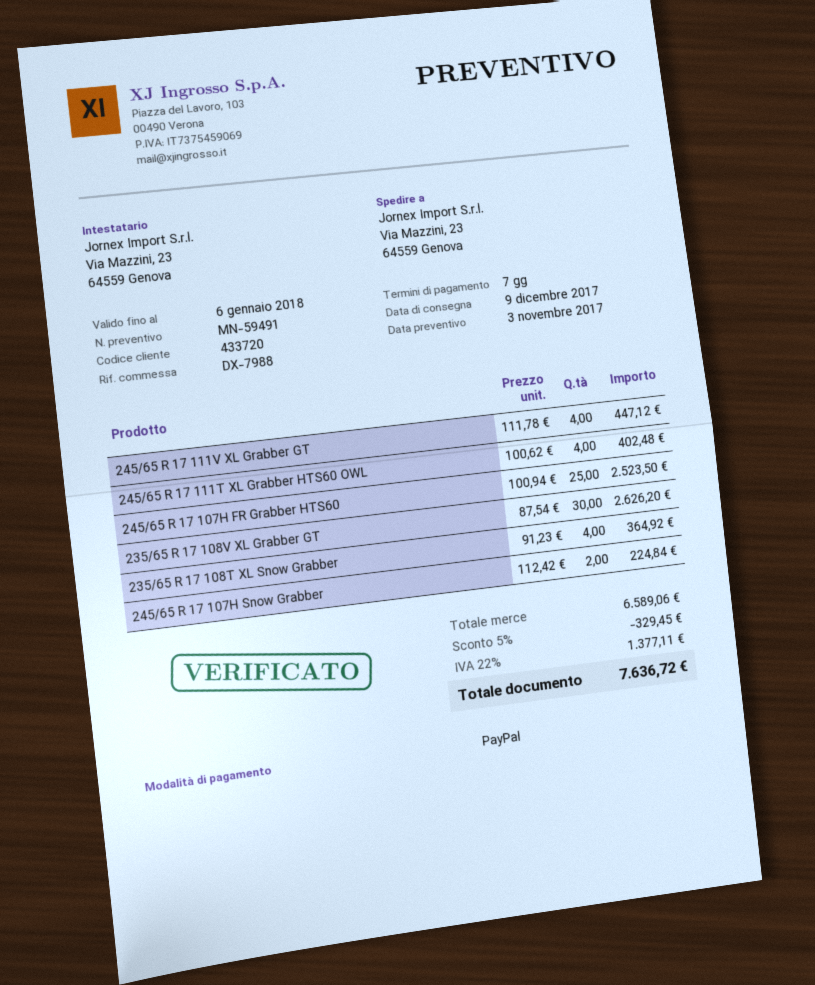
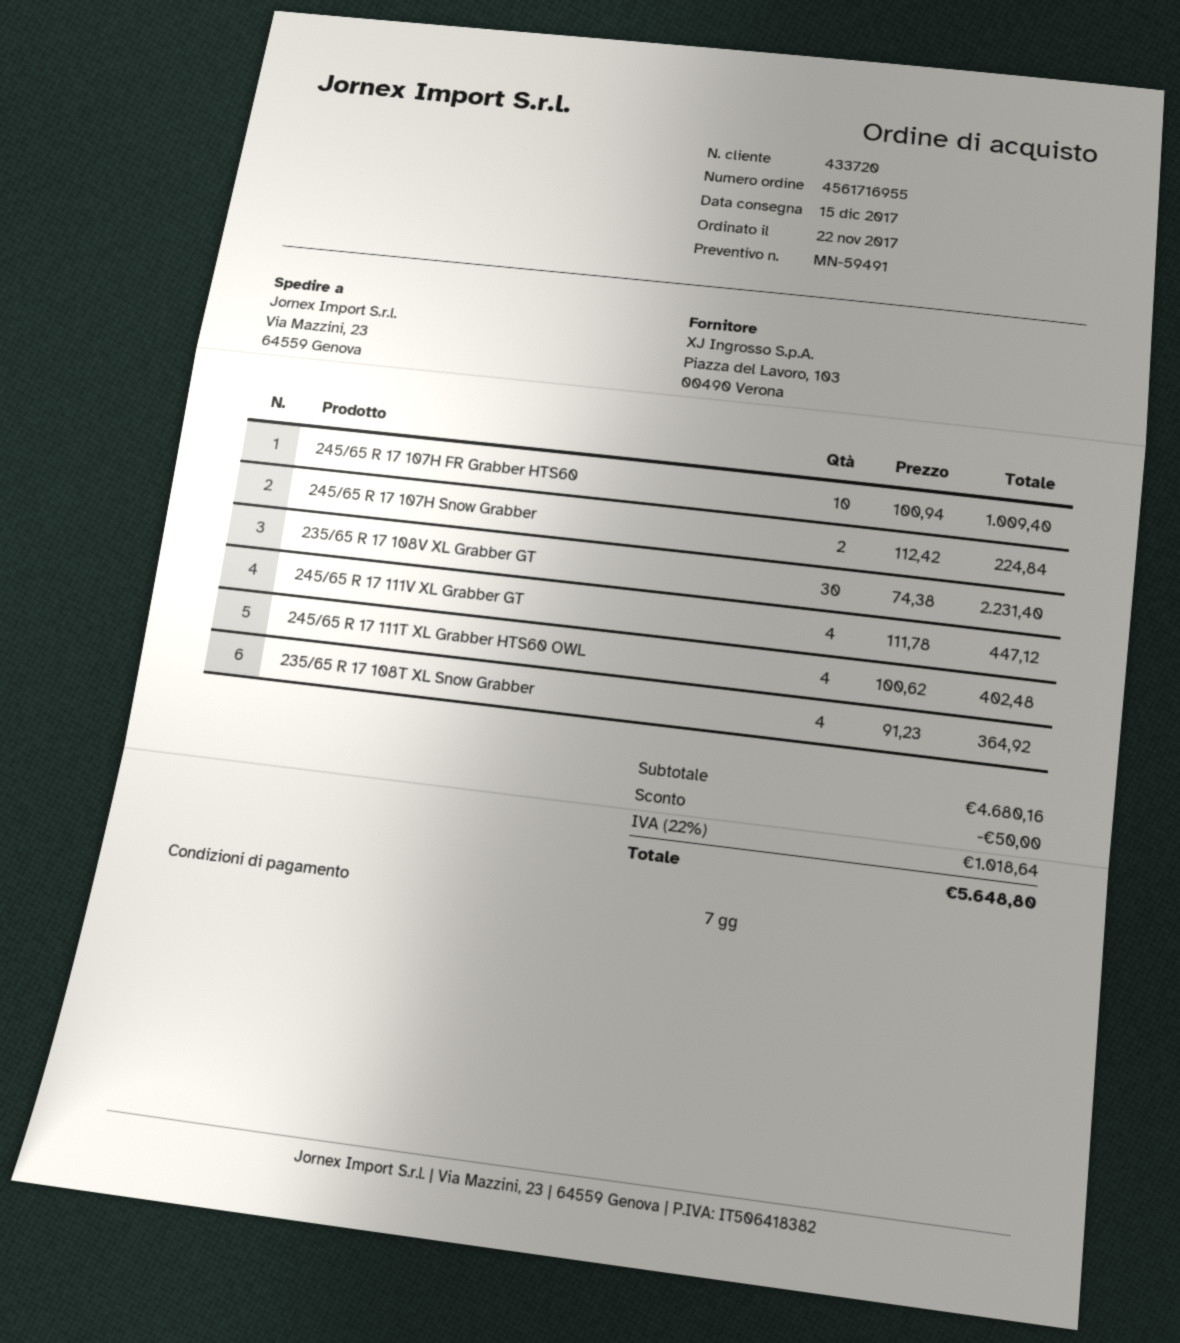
delivery date: 2017-12-09 -> 2017-12-15
245/65 R 17 107H FR Grabber HTS60: 25 x 100.94 = 2523.50 -> 10 x 100.94 = 1009.40
235/65 R 17 108V XL Grabber GT: 30 x 87.54 = 2626.20 -> 30 x 74.38 = 2231.40
subtotal: 6589.06 -> 4680.16
discount: 329.45 -> 50.00
tax: 22% = 1377.11 -> 22% = 1018.64
total: 7636.72 -> 5648.80

